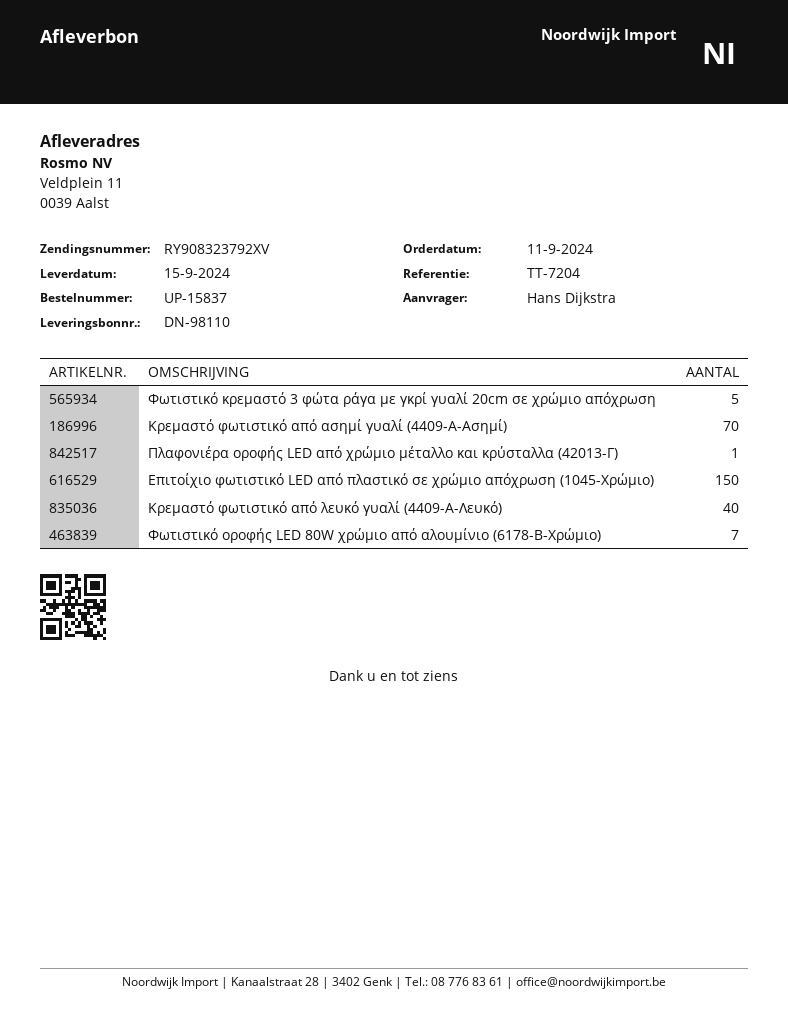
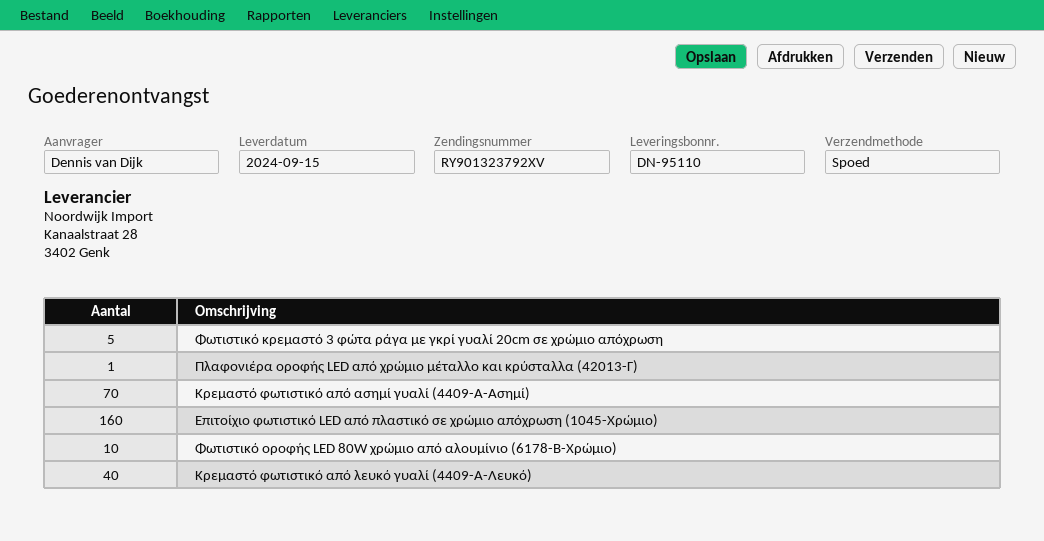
delivery note number: DN-98110 -> DN-95110
ordered by: Hans Dijkstra -> Dennis van Dijk
tracking number: RY908323792XV -> RY901323792XV
Επιτοίχιο φωτιστικό LED από πλαστικό σε χρώμιο απόχρωση (1045-Χρώμιο): 150 -> 160
Φωτιστικό οροφής LED 80W χρώμιο από αλουμίνιο (6178-Β-Χρώμιο): 7 -> 10

